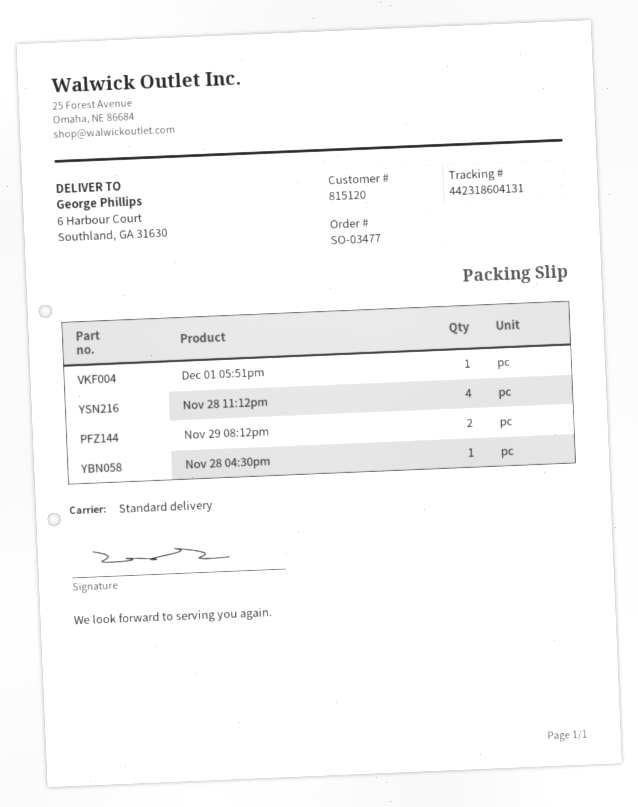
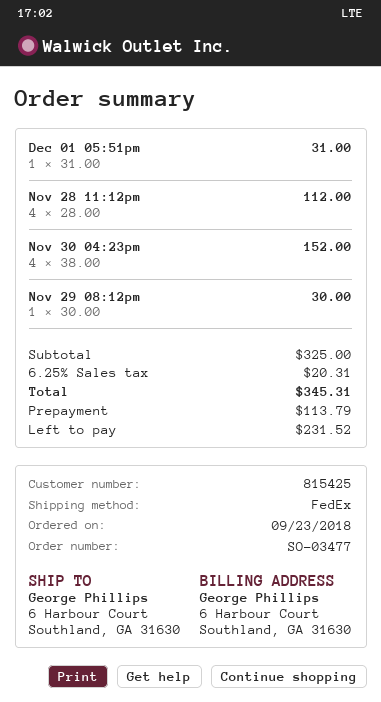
customer number: 815120 -> 815425
shipping method: standard -> FedEx
Nov 29 08:12pm: 2 -> 1
Nov 28 04:30pm: 1 -> none
Nov 30 04:23pm: none -> 4

